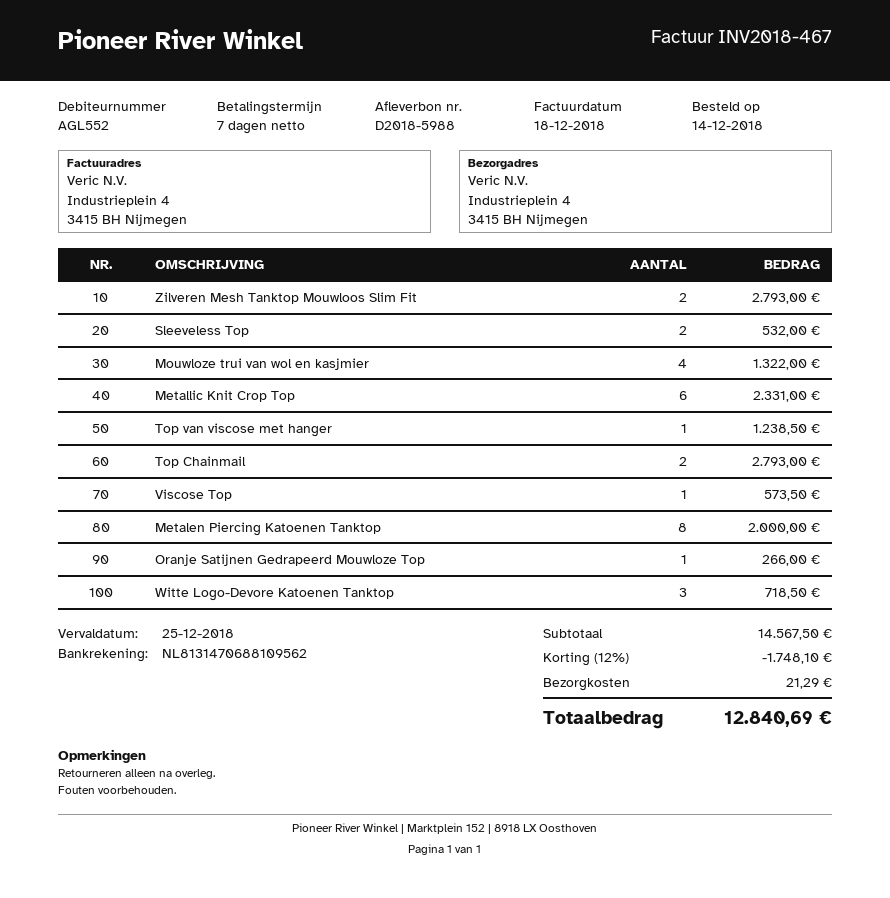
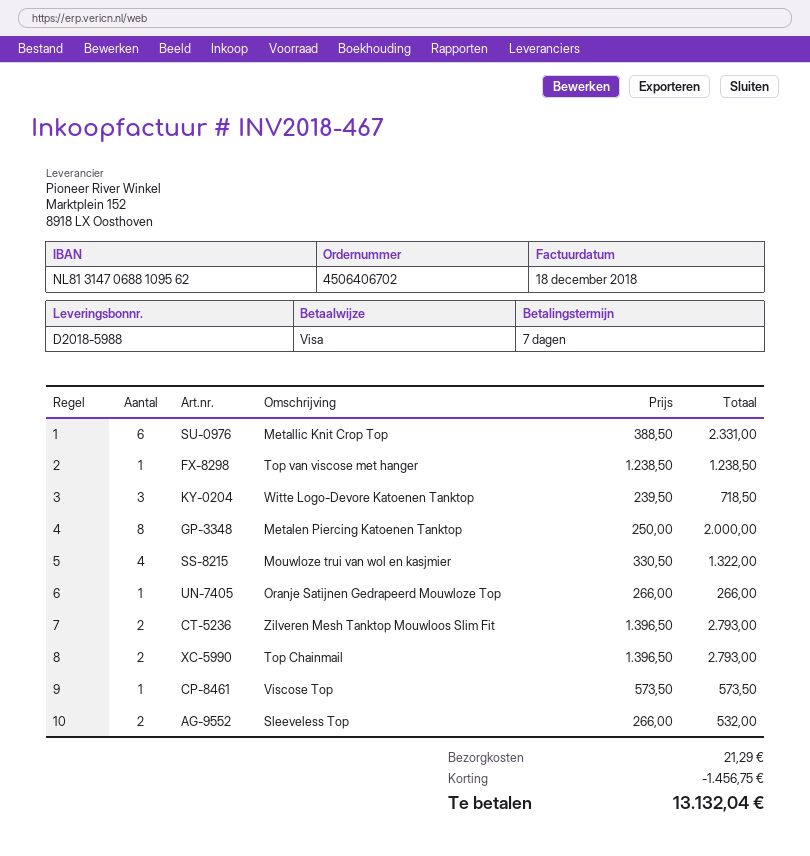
discount: 1748.10 -> 1456.75
total: 12840.69 -> 13132.04

